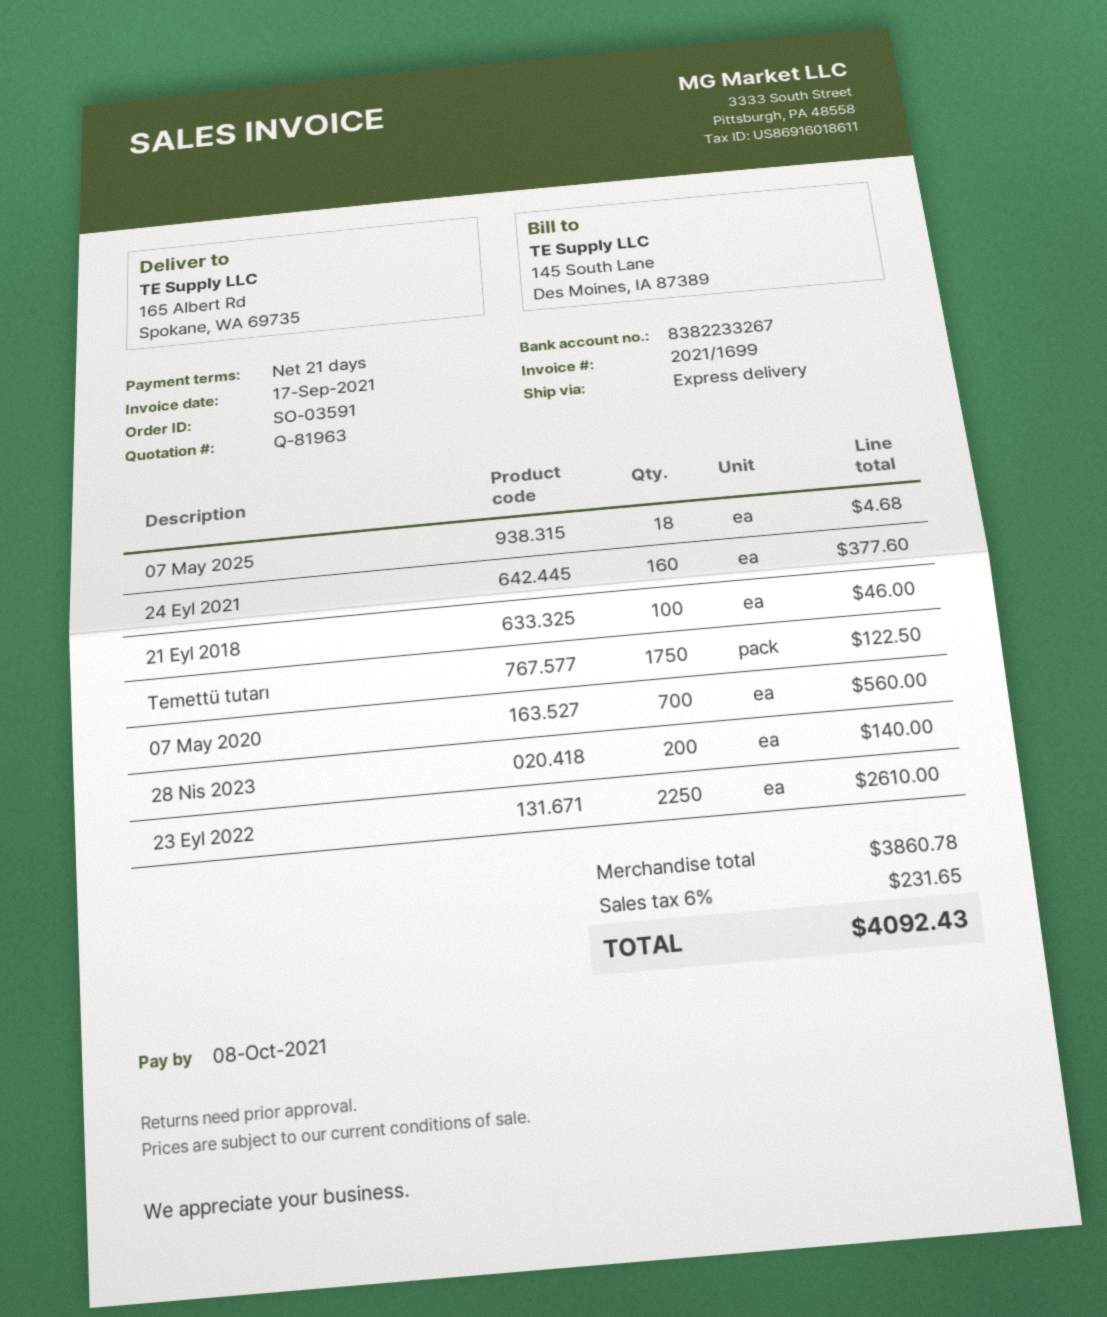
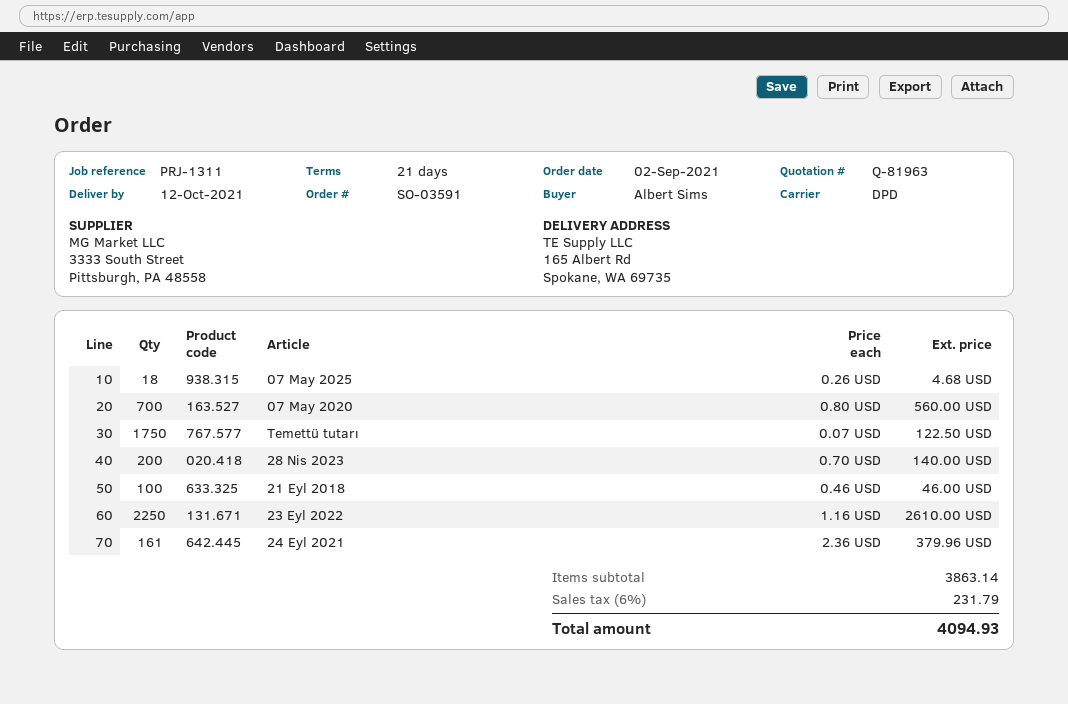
shipping method: express -> DPD
24 Eyl 2021: 160 for 377.60 -> 161 for 379.96
subtotal: 3860.78 -> 3863.14
tax: 6% = 231.65 -> 6% = 231.79
total: 4092.43 -> 4094.93

